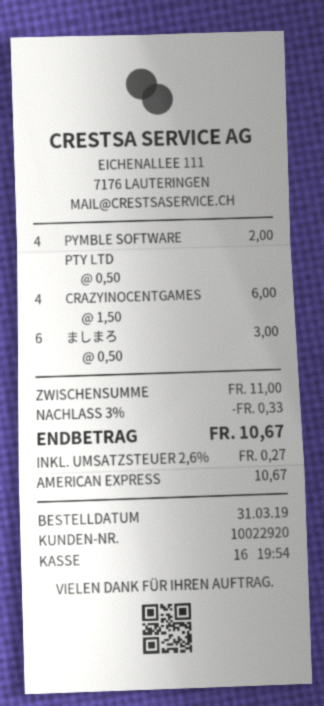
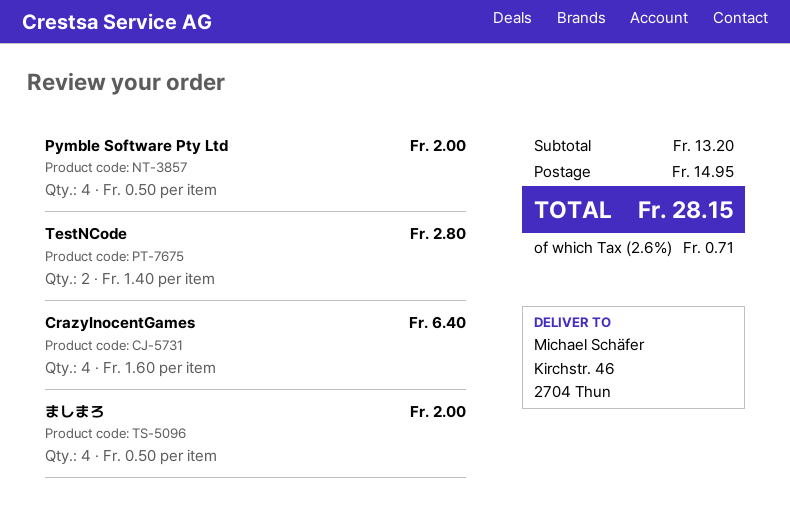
CRAZYINOCENTGAMES: 4 x 1.50 = 6.00 -> 4 x 1.60 = 6.40
ましまろ: 6 x 0.50 = 3.00 -> 4 x 0.50 = 2.00
TestNCode: none -> 2 x 1.40 = 2.80
subtotal: 11.00 -> 13.20
discount: 3% = 0.33 -> none
shipping: none -> 14.95
tax: 2.6% = 0.27 -> 2.6% = 0.71
total: 10.67 -> 28.15

